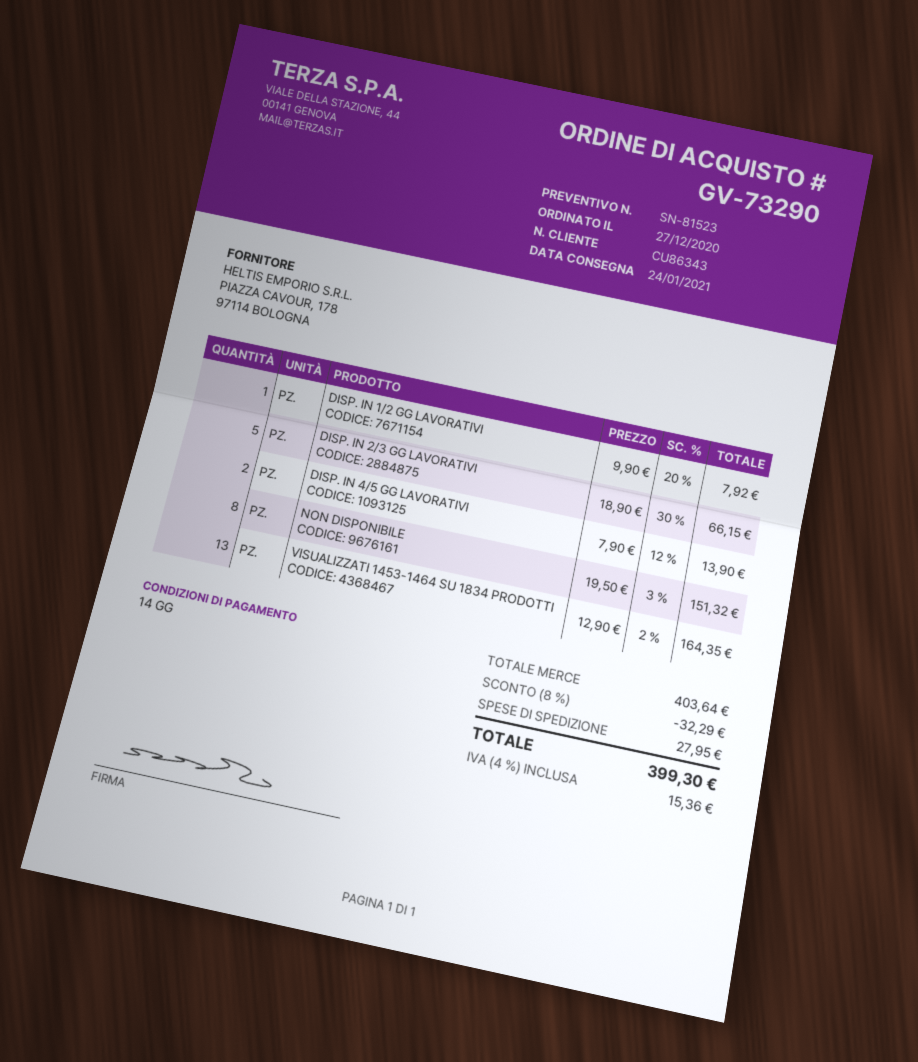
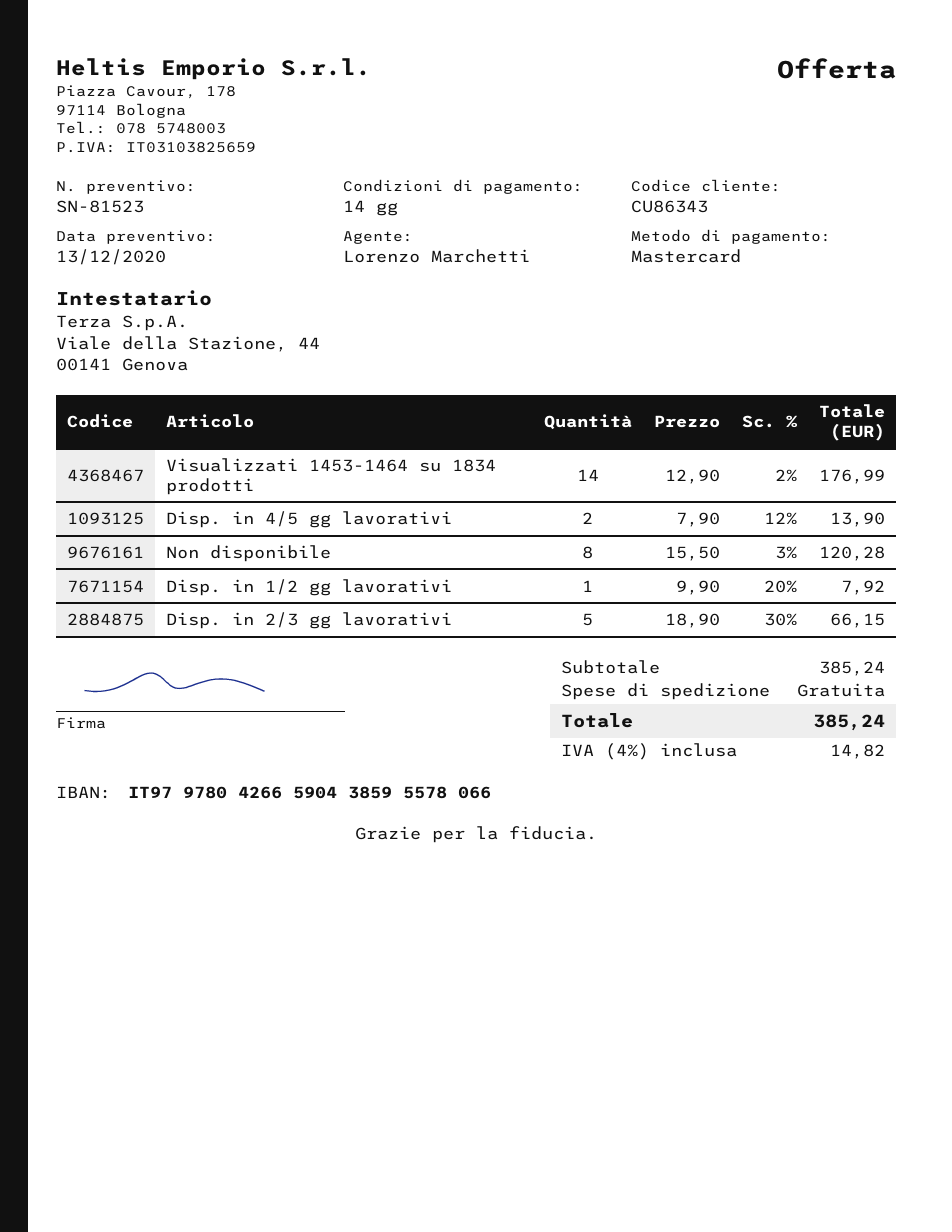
NON DISPONIBILE: 8 x 19.50 - 3% = 151.32 -> 8 x 15.50 - 3% = 120.28
VISUALIZZATI 1453-1464 SU 1834 PRODOTTI: 13 x 12.90 - 2% = 164.35 -> 14 x 12.90 - 2% = 176.99
subtotal: 403.64 -> 385.24
discount: 8% = 32.29 -> none
shipping: 27.95 -> 0.00
tax: 4% = 15.36 -> 4% = 14.82
total: 399.30 -> 385.24

